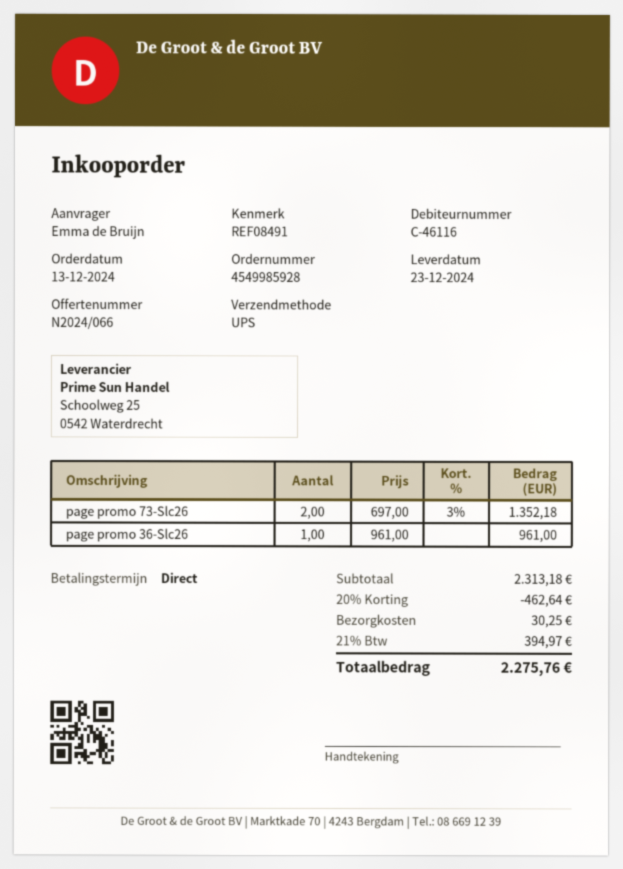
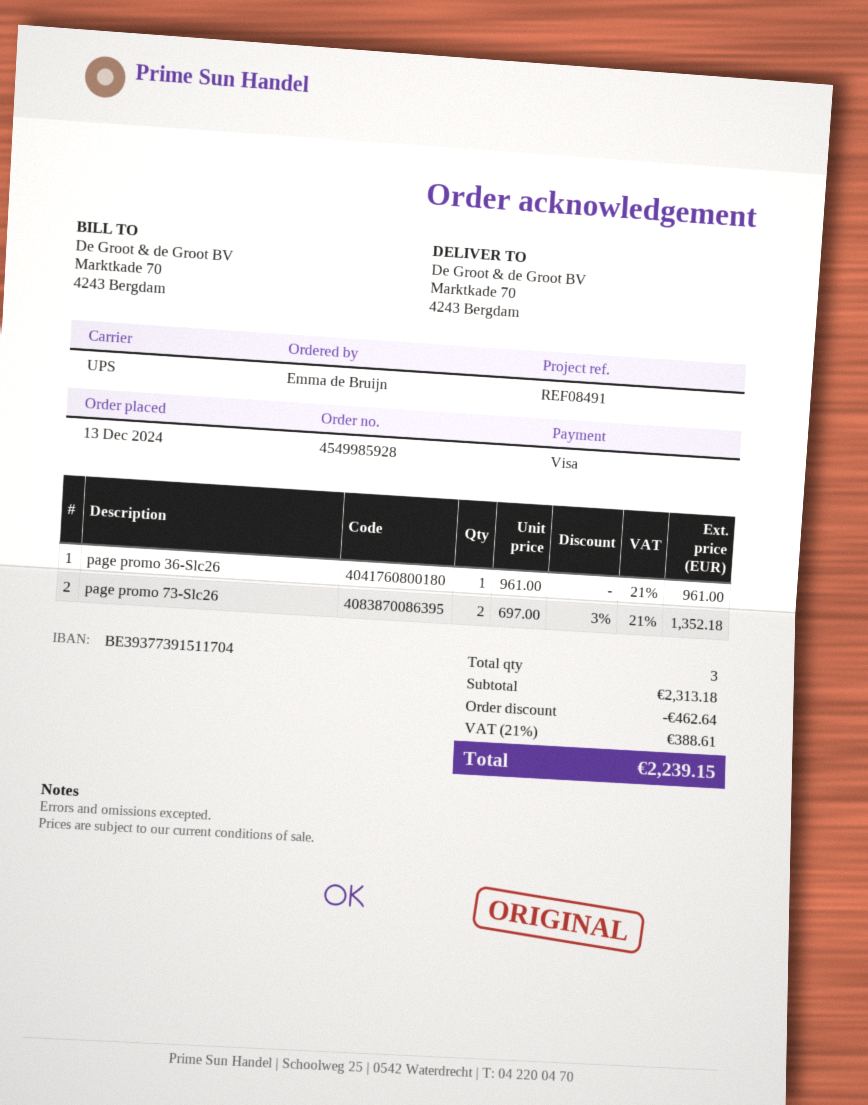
shipping: 30.25 -> none
tax: 21% = 394.97 -> 21% = 388.61
total: 2275.76 -> 2239.15

